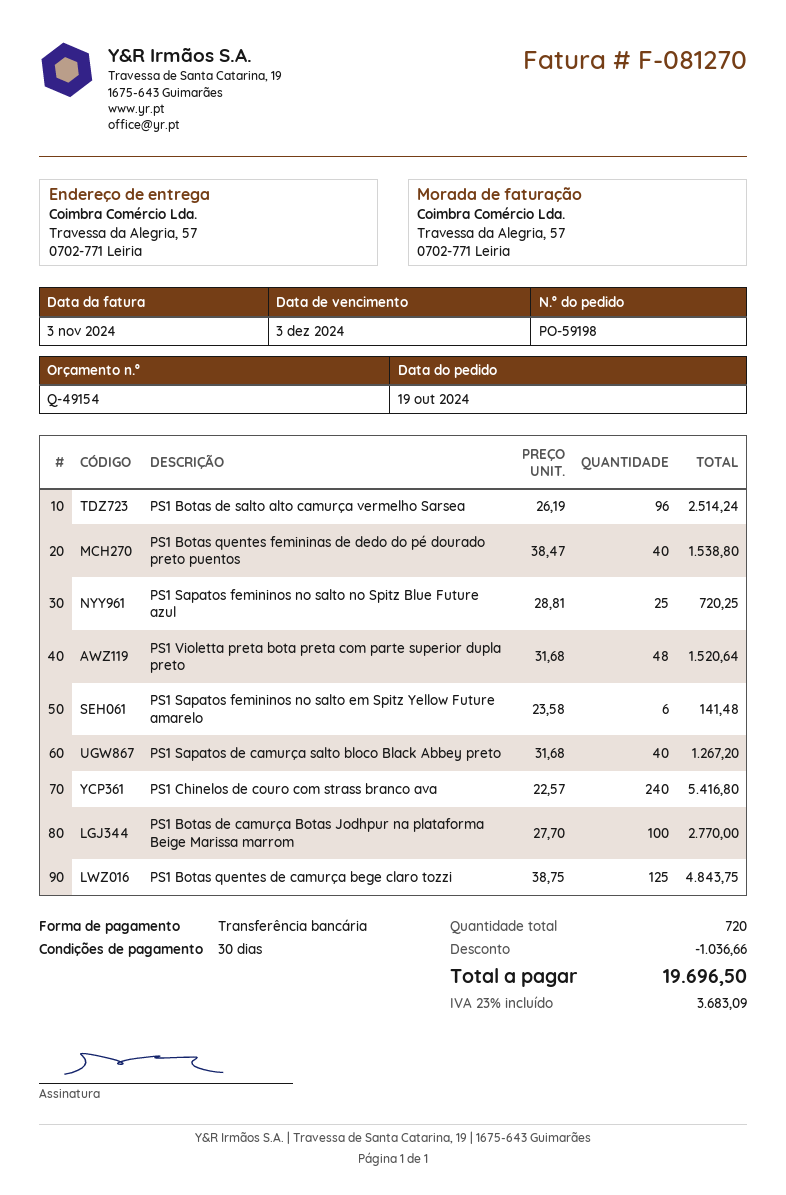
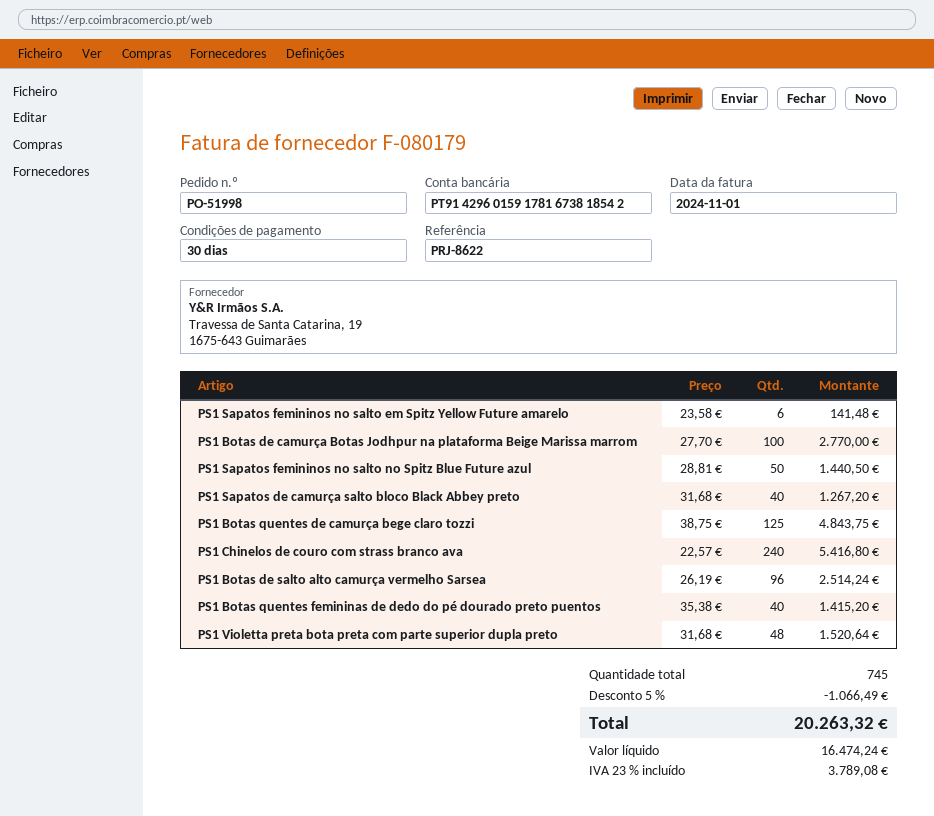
order number: PO-59198 -> PO-51998
invoice number: F-081270 -> F-080179
invoice date: 2024-11-03 -> 2024-11-01
PS1 Botas quentes femininas de dedo do pé dourado preto puentos: 40 x 38.47 = 1538.80 -> 40 x 35.38 = 1415.20
PS1 Sapatos femininos no salto no Spitz Blue Future azul: 25 x 28.81 = 720.25 -> 50 x 28.81 = 1440.50
total quantity: 720 -> 745
discount: 1036.66 -> 1066.49
tax: 23% = 3683.09 -> 23% = 3789.08
total: 19696.50 -> 20263.32

